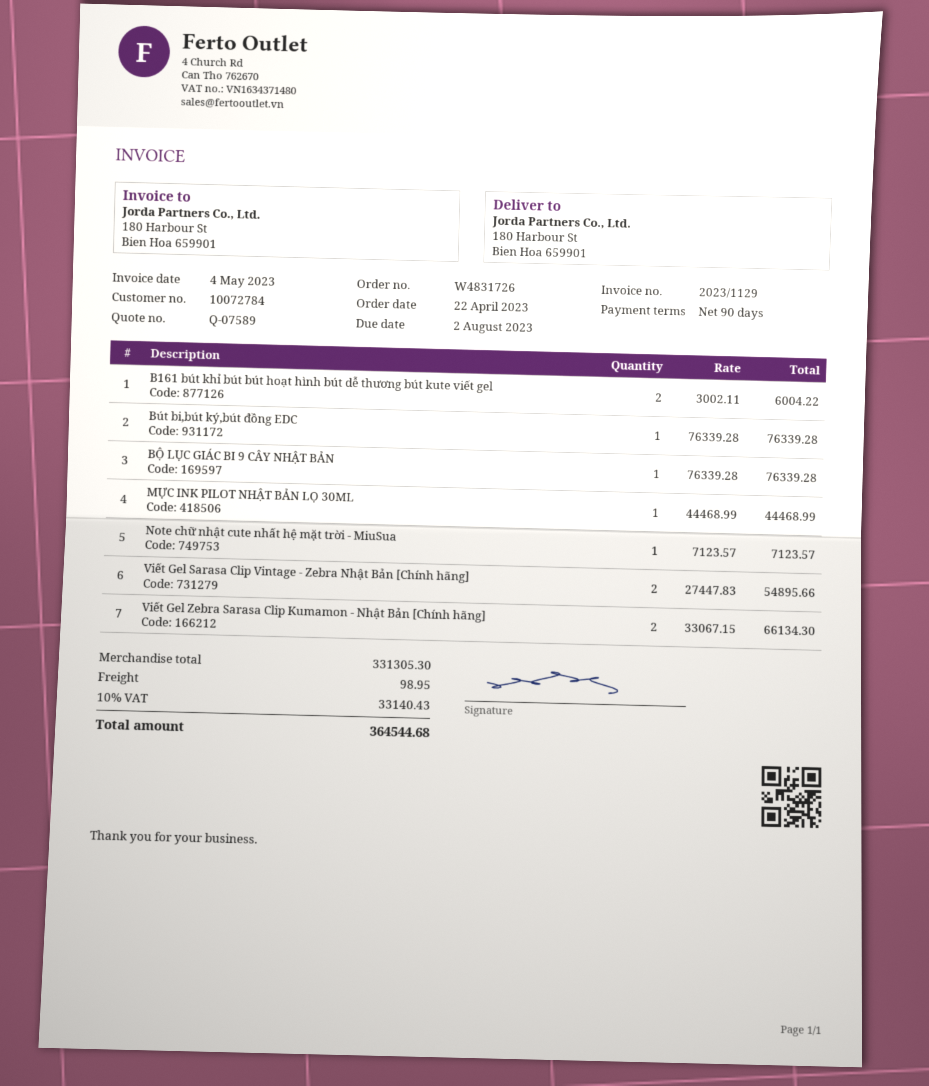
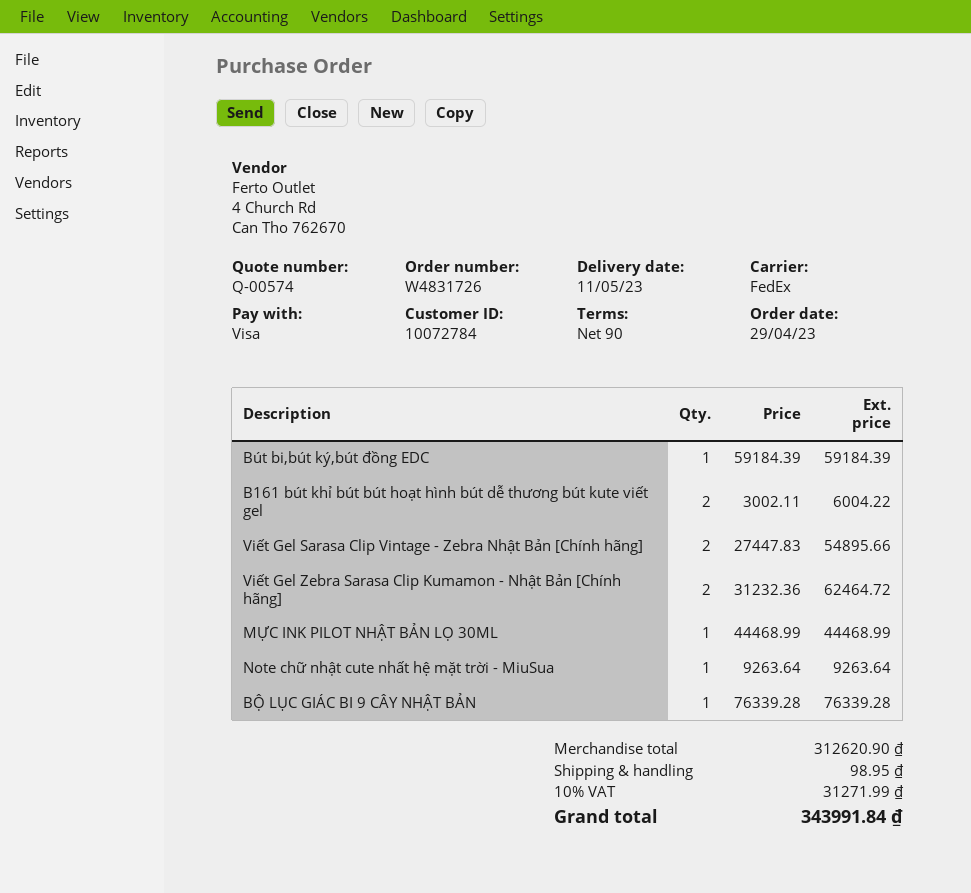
quote number: Q-07589 -> Q-00574
order date: 2023-04-22 -> 2023-04-29
Bút bi,bút ký,bút đồng EDC: 1 x 76339.28 = 76339.28 -> 1 x 59184.39 = 59184.39
Note chữ nhật cute nhất hệ mặt trời - MiuSua: 1 x 7123.57 = 7123.57 -> 1 x 9263.64 = 9263.64
Viết Gel Zebra Sarasa Clip Kumamon - Nhật Bản [Chính hãng]: 2 x 33067.15 = 66134.30 -> 2 x 31232.36 = 62464.72
subtotal: 331305.30 -> 312620.90
tax: 10% = 33140.43 -> 10% = 31271.99
total: 364544.68 -> 343991.84

